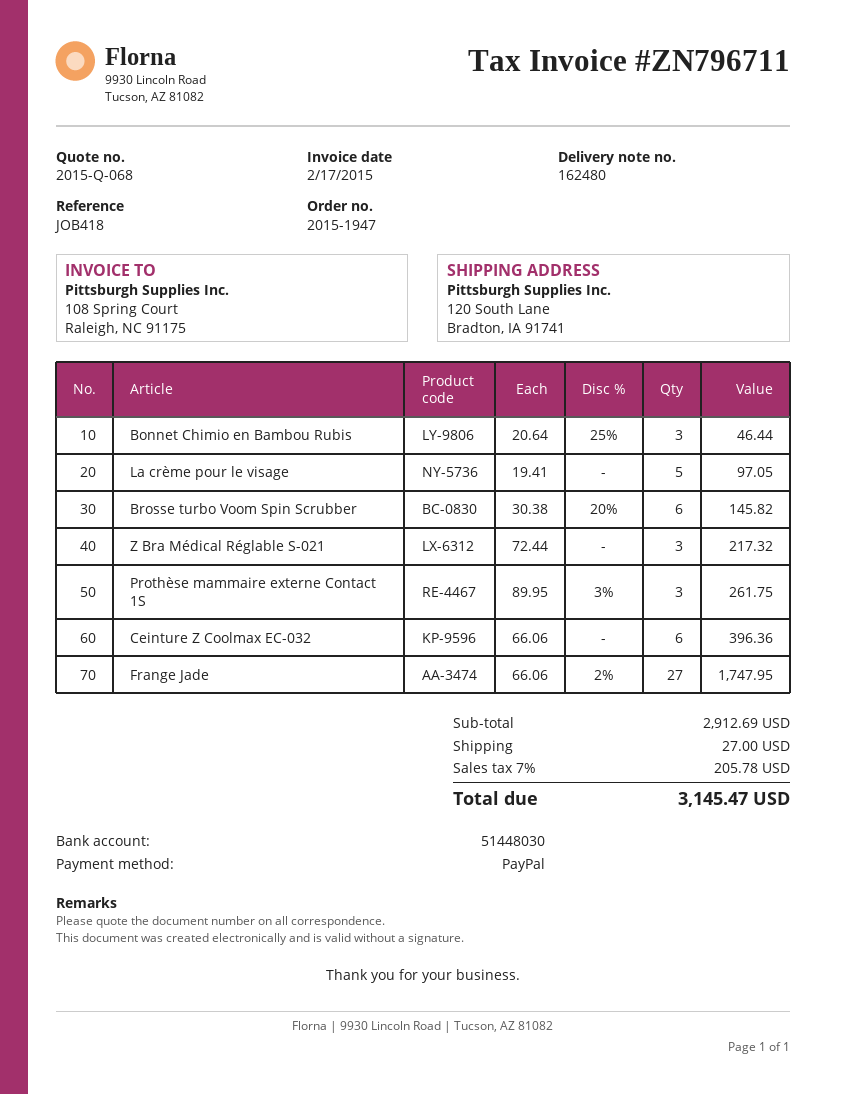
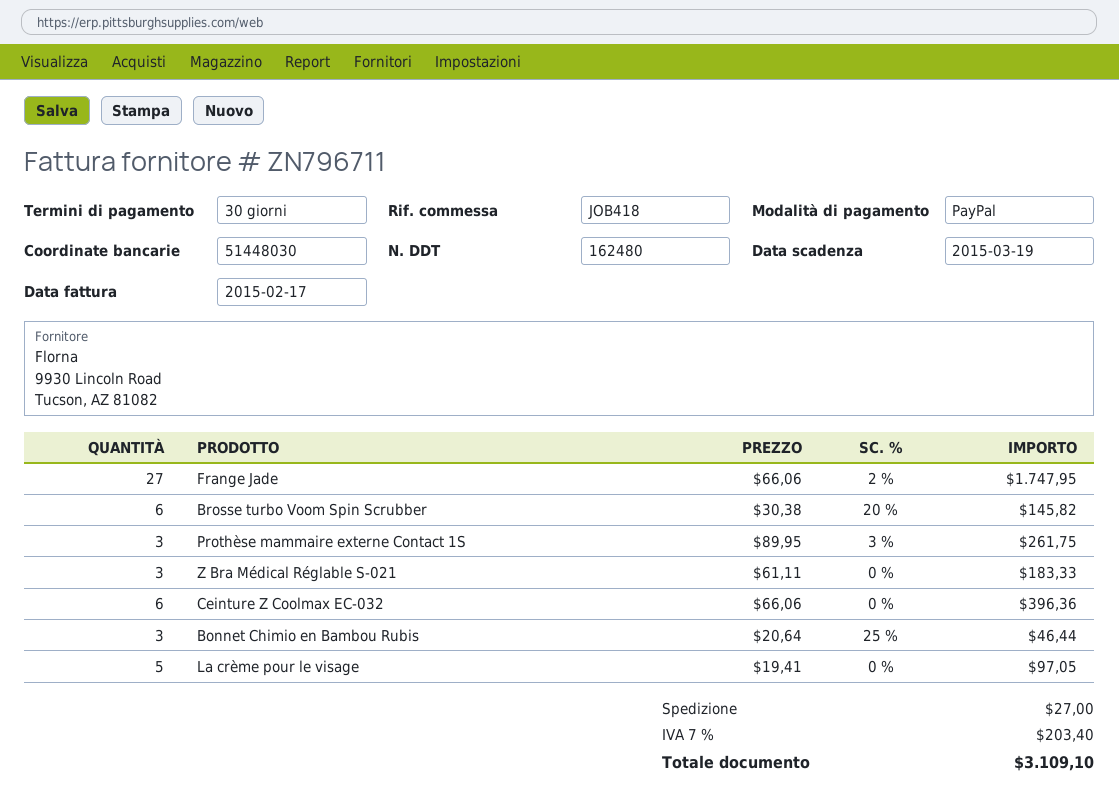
Z Bra Médical Réglable S-021: 3 x 72.44 = 217.32 -> 3 x 61.11 = 183.33
tax: 7% = 205.78 -> 7% = 203.40
total: 3145.47 -> 3109.10

